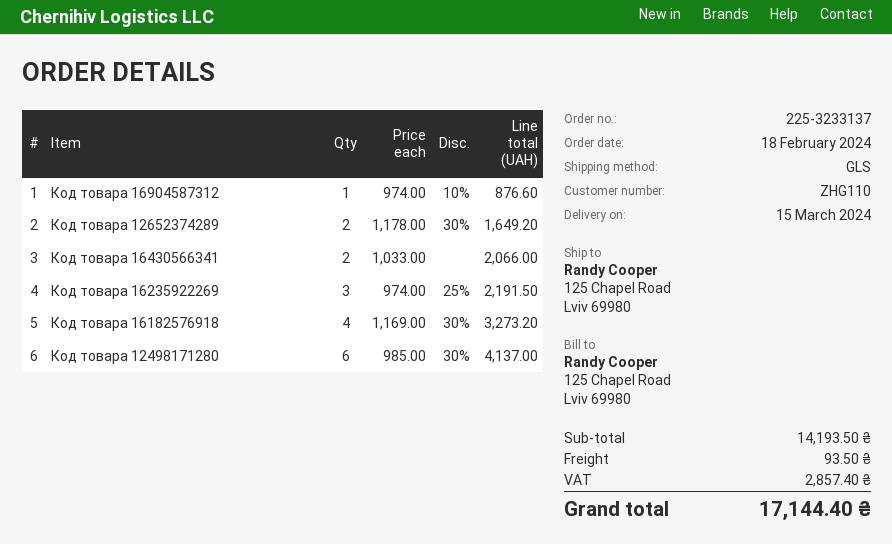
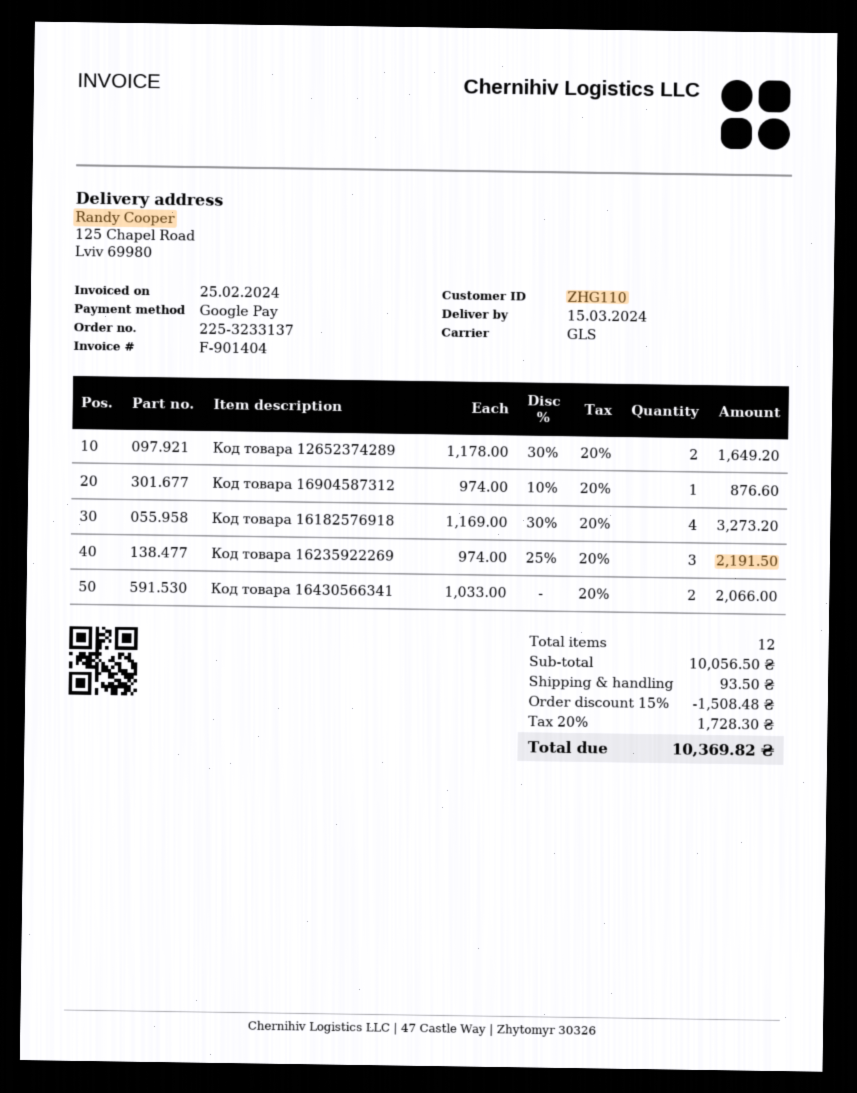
Код товара 12498171280: 6 x 985.00 - 30% = 4137.00 -> none
subtotal: 14193.50 -> 10056.50
discount: none -> 15% = 1508.48
tax: 2857.40 -> 1728.30
total: 17144.40 -> 10369.82

